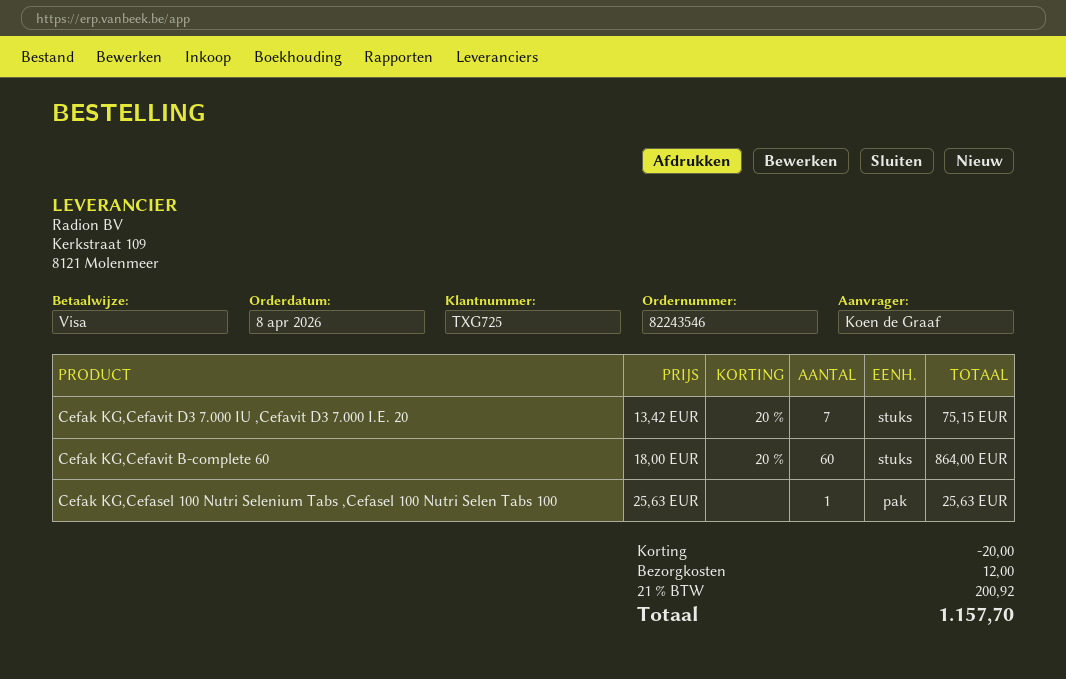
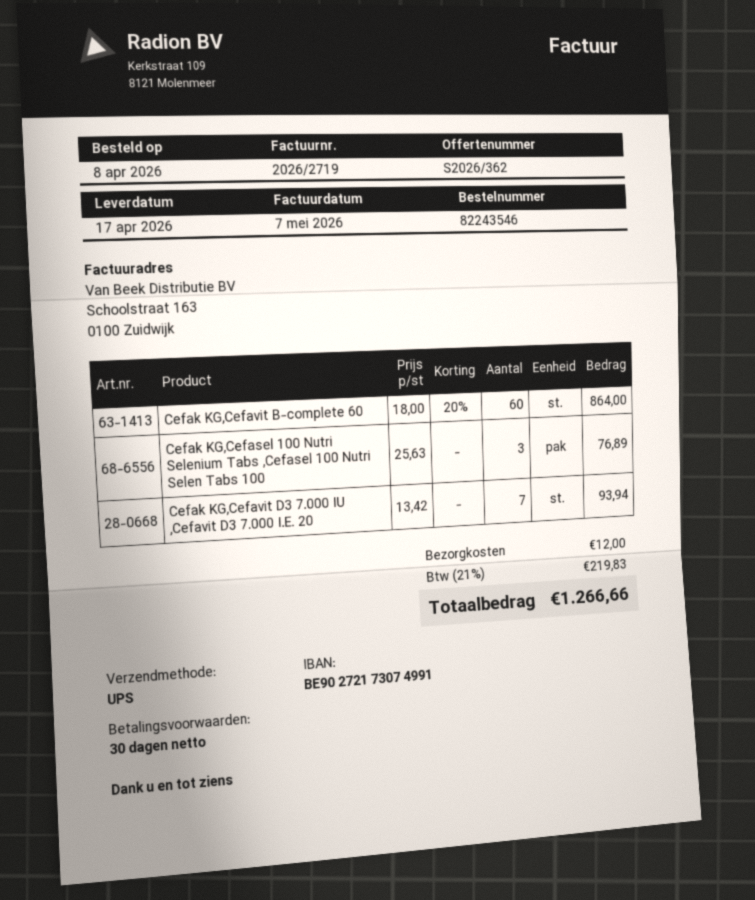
Cefak KG,Cefavit D3 7.000 IU ,Cefavit D3 7.000 I.E. 20: 7 x 13.42 - 20% = 75.15 -> 7 x 13.42 = 93.94
Cefak KG,Cefasel 100 Nutri Selenium Tabs ,Cefasel 100 Nutri Selen Tabs 100: 1 x 25.63 = 25.63 -> 3 x 25.63 = 76.89
discount: 20.00 -> none
tax: 21% = 200.92 -> 21% = 219.83
total: 1157.70 -> 1266.66

